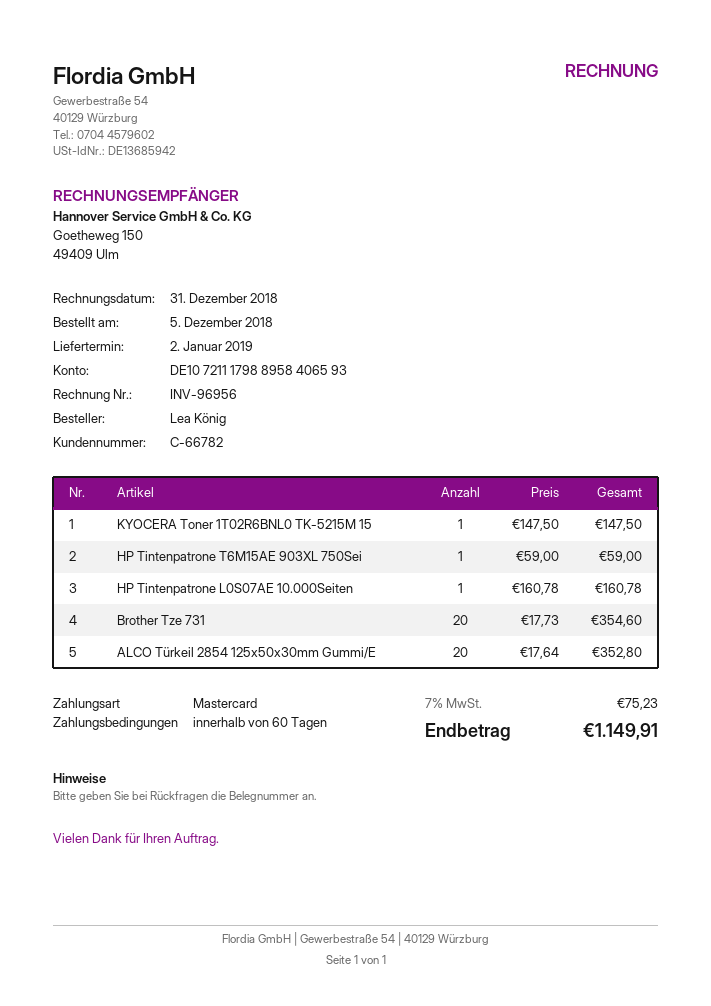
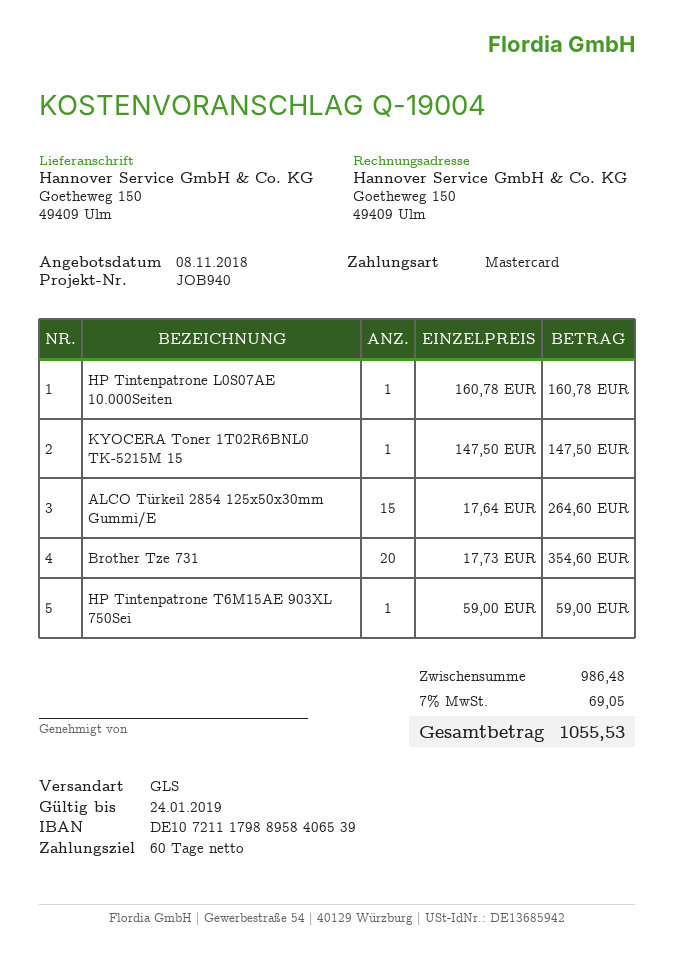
bank account: DE10721117988958406593 -> DE10721117988958406539
ALCO Türkeil 2854 125x50x30mm Gummi/E: 20 x 17.64 = 352.80 -> 15 x 17.64 = 264.60
tax: 7% = 75.23 -> 7% = 69.05
total: 1149.91 -> 1055.53

